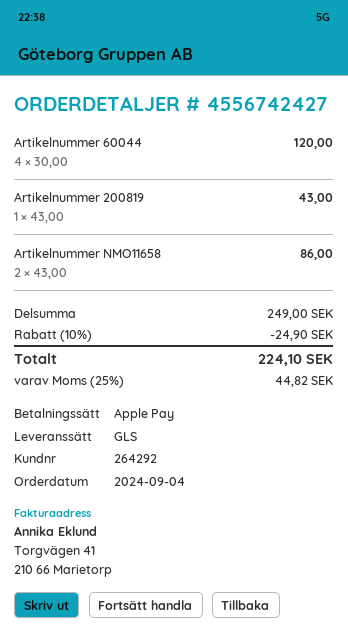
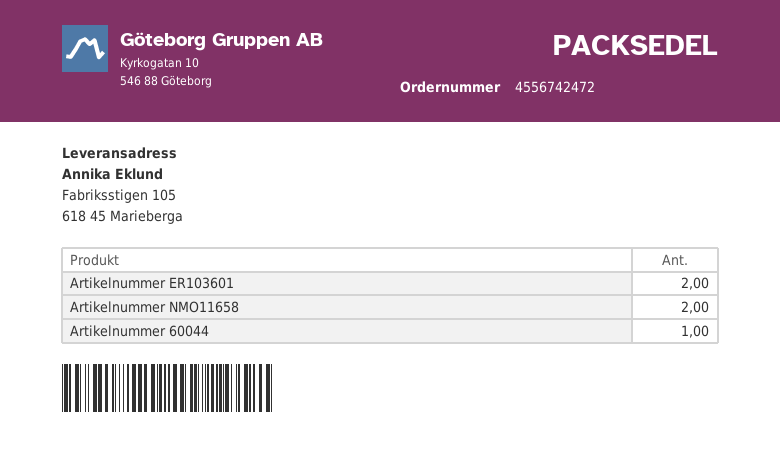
order number: 4556742427 -> 4556742472
Artikelnummer 60044: 4 -> 1
Artikelnummer 200819: 1 -> none
Artikelnummer ER103601: none -> 2

